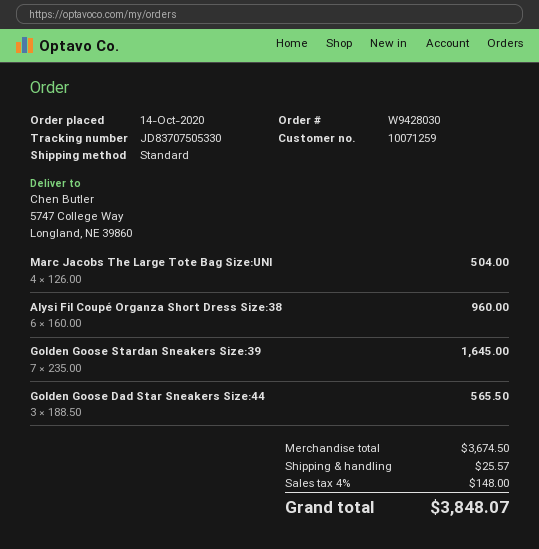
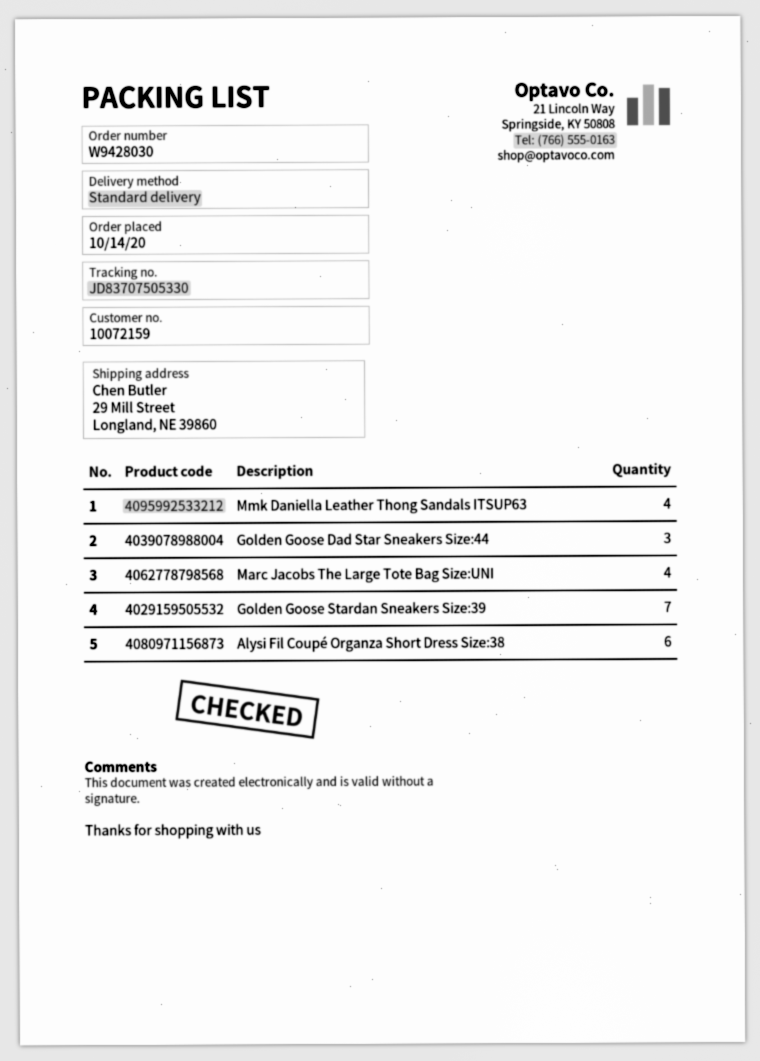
customer number: 10071259 -> 10072159
ship to: 5747 College Way, Longland, NE 39860 -> 29 Mill Street, Longland, NE 39860
Mmk Daniella Leather Thong Sandals ITSUP63: none -> 4

